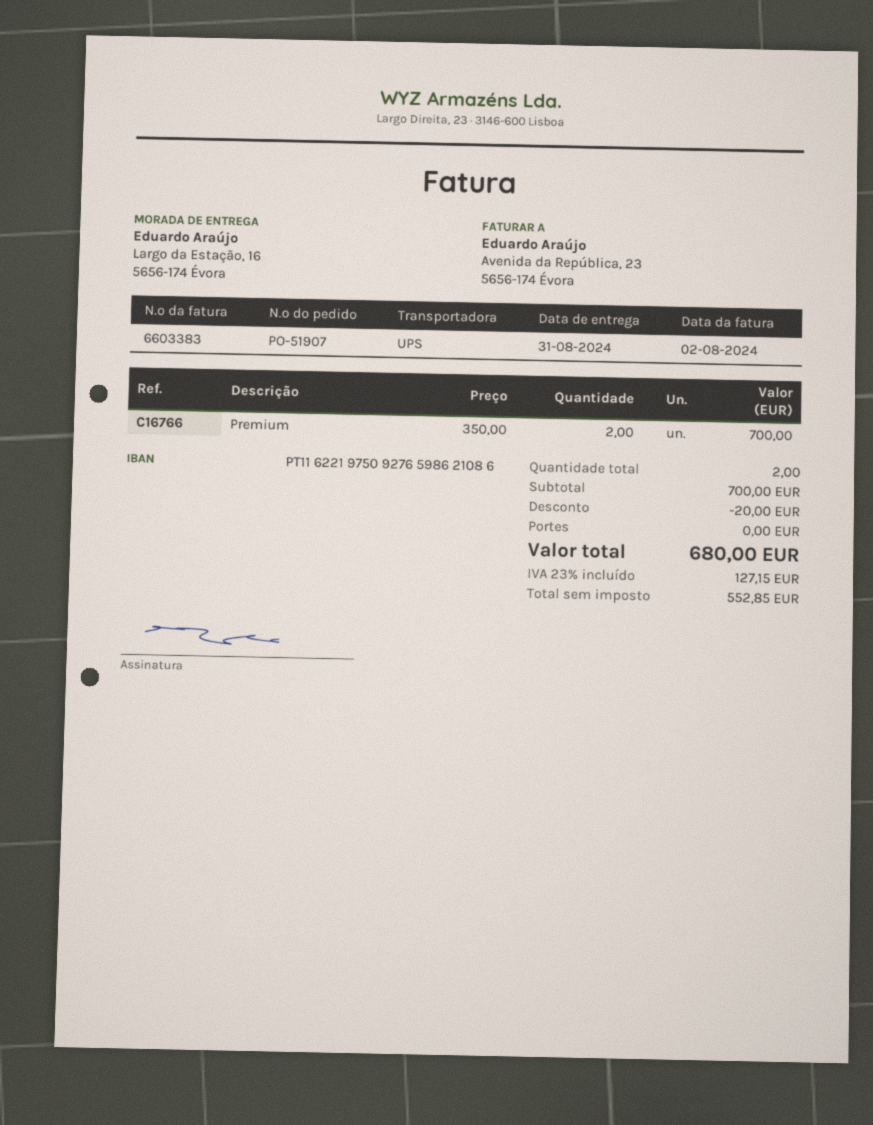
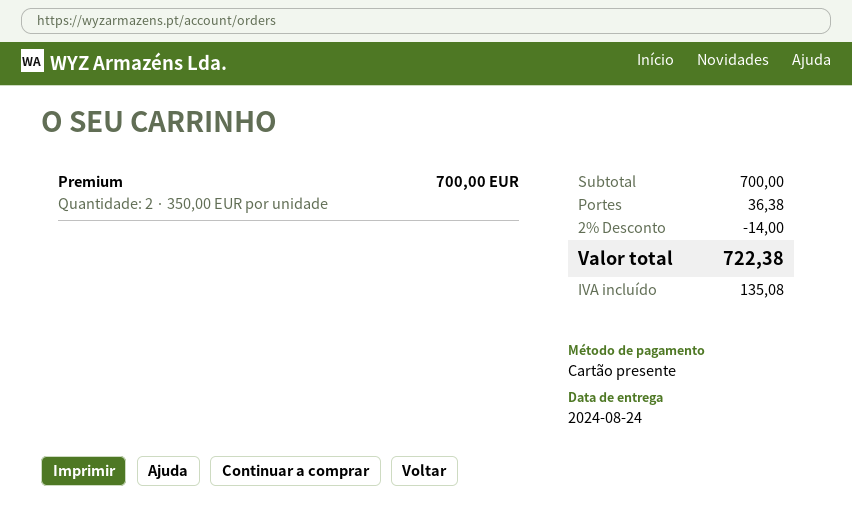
delivery date: 2024-08-31 -> 2024-08-24
discount: 20.00 -> 14.00
shipping: 0.00 -> 36.38
tax: 127.15 -> 135.08
total: 680.00 -> 722.38

